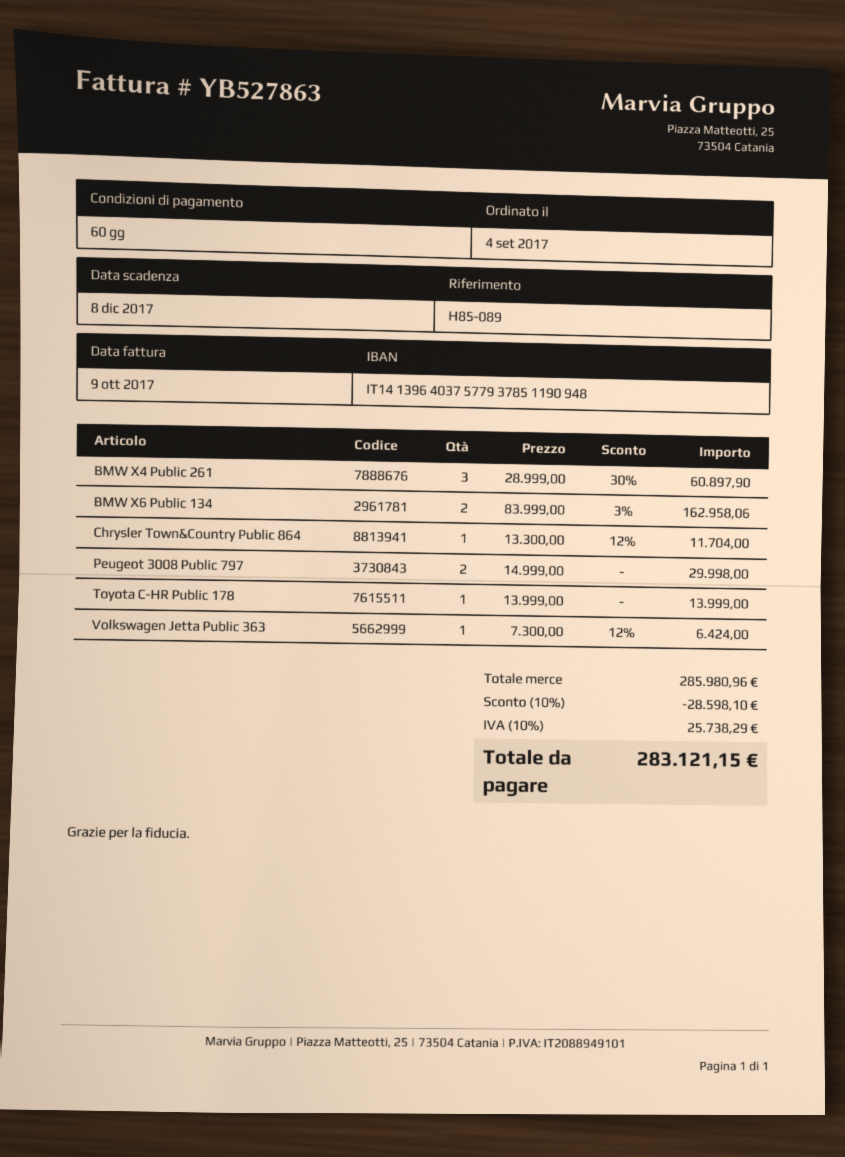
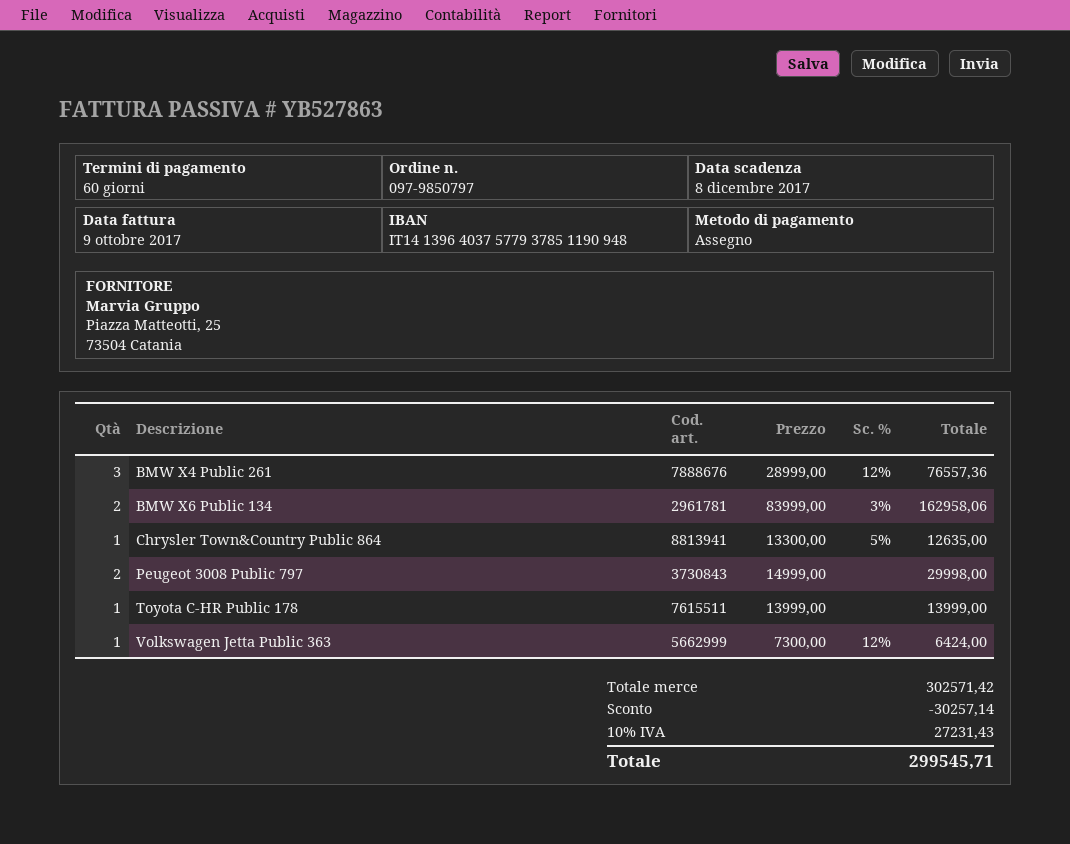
BMW X4 Public 261: 3 x 28999.00 - 30% = 60897.90 -> 3 x 28999.00 - 12% = 76557.36
Chrysler Town&Country Public 864: 1 x 13300.00 - 12% = 11704.00 -> 1 x 13300.00 - 5% = 12635.00
subtotal: 285980.96 -> 302571.42
discount: 28598.10 -> 30257.14
tax: 10% = 25738.29 -> 10% = 27231.43
total: 283121.15 -> 299545.71

